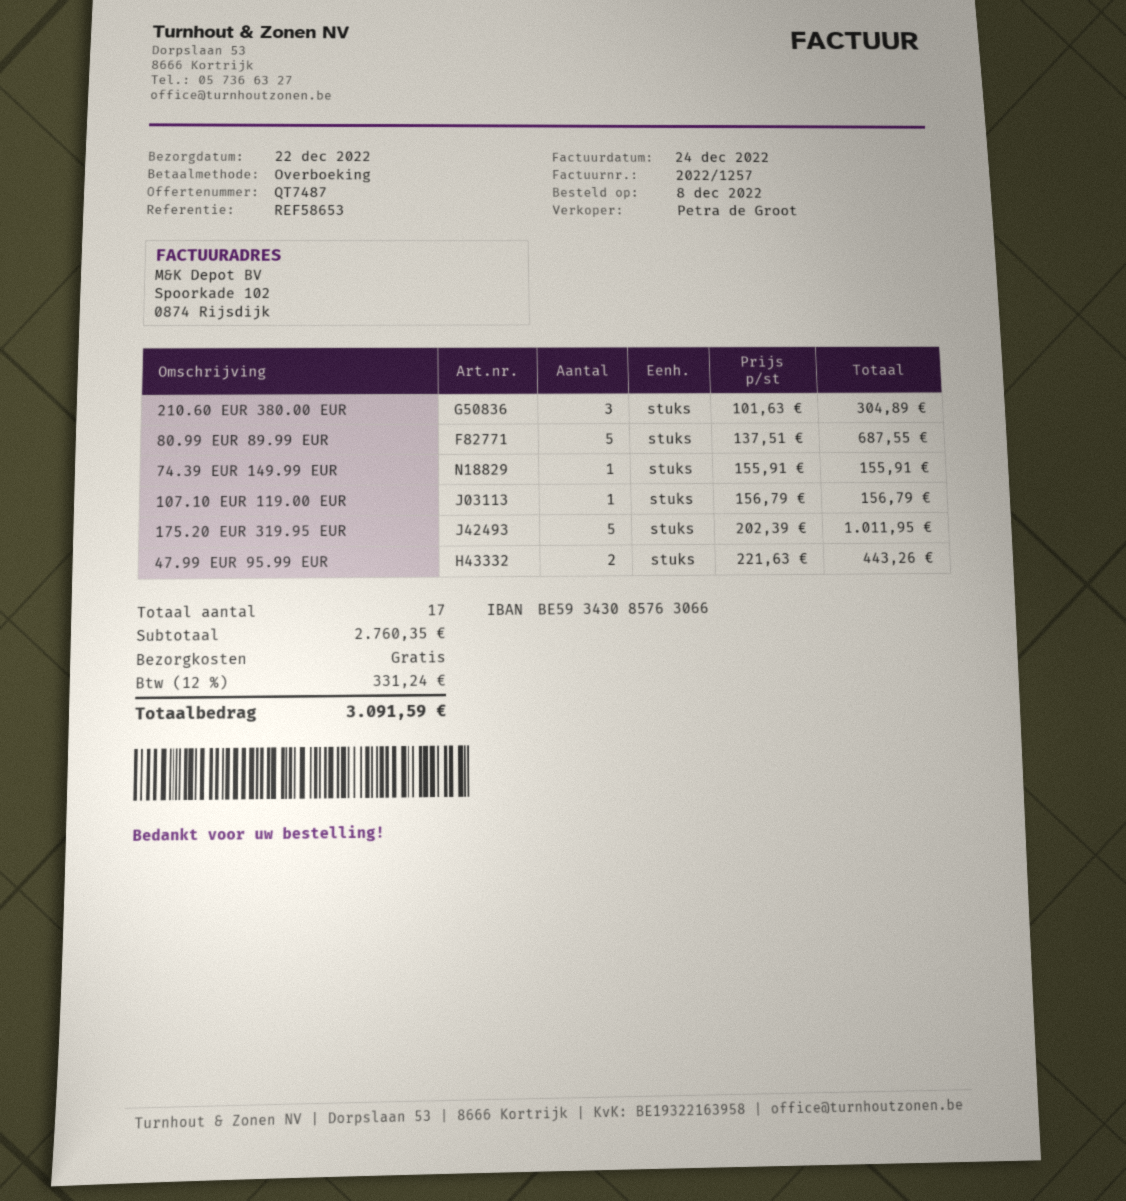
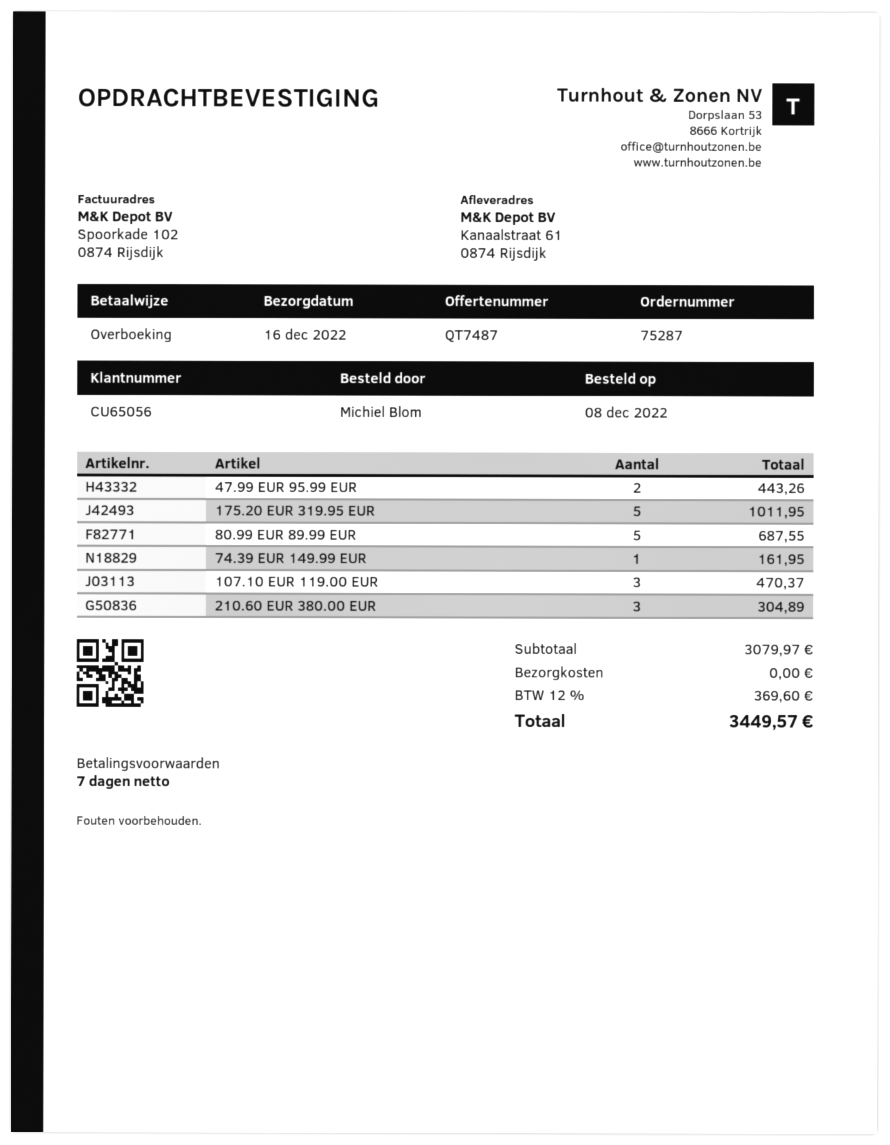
delivery date: 2022-12-22 -> 2022-12-16
74.39 EUR 149.99 EUR: 1 for 155.91 -> 1 for 161.95
107.10 EUR 119.00 EUR: 1 for 156.79 -> 3 for 470.37
subtotal: 2760.35 -> 3079.97
tax: 12% = 331.24 -> 12% = 369.60
total: 3091.59 -> 3449.57

